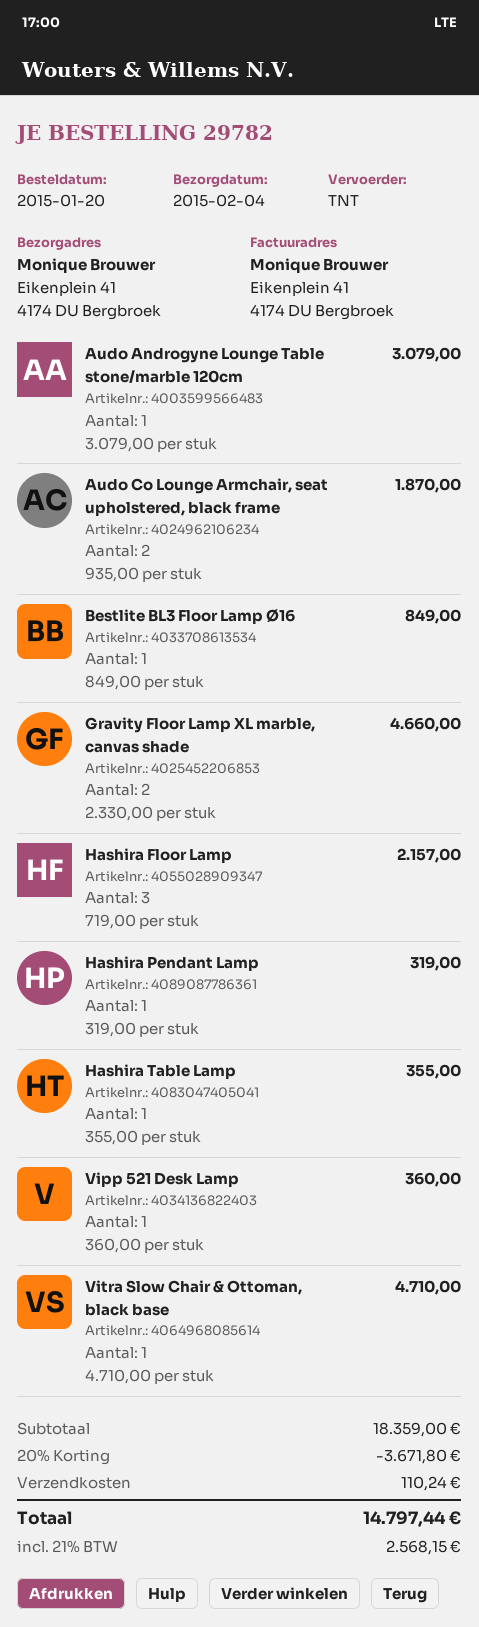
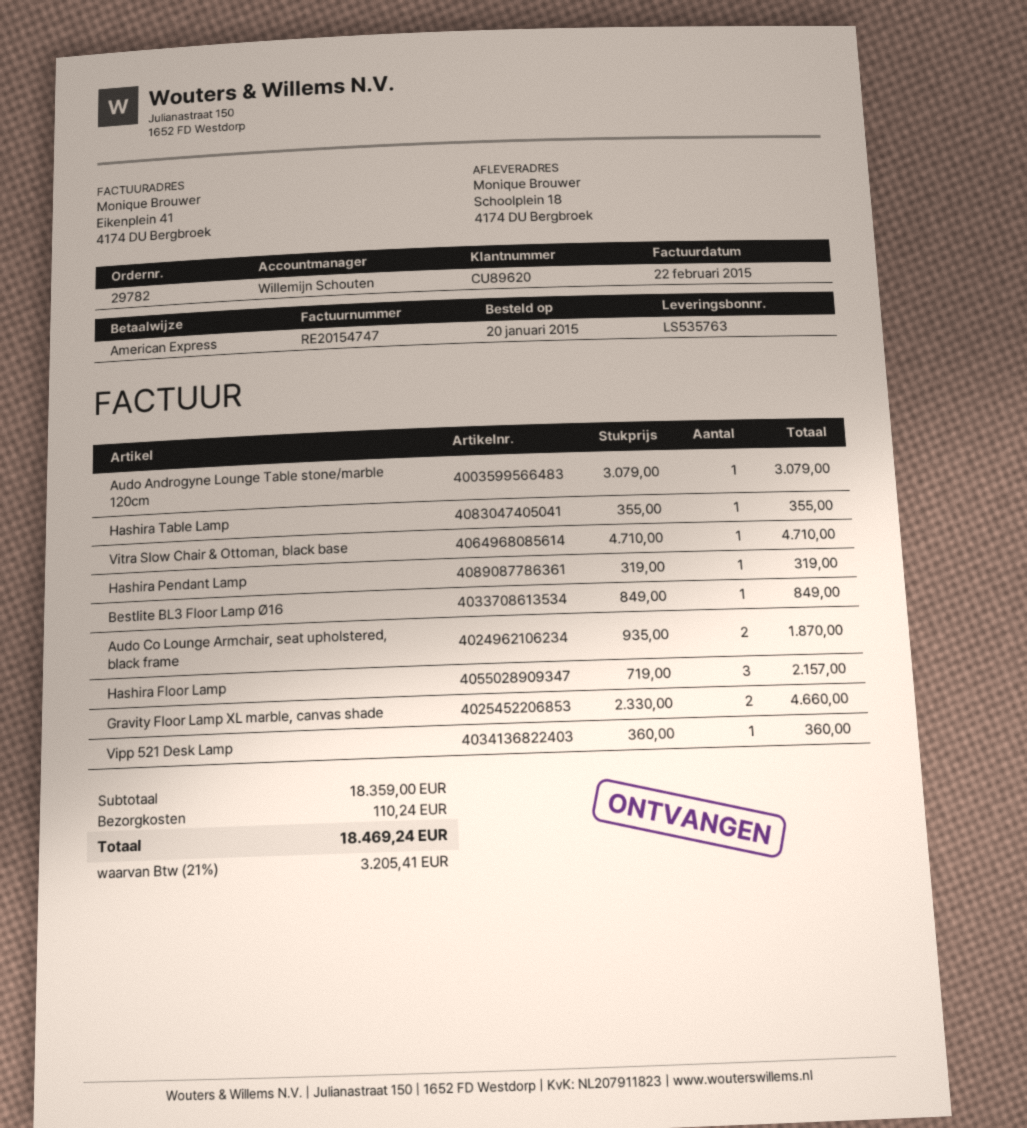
ship to: Eikenplein 41, 4174 DU Bergbroek -> Schoolplein 18, 4174 DU Bergbroek
discount: 20% = 3671.80 -> none
tax: 21% = 2568.15 -> 21% = 3205.41
total: 14797.44 -> 18469.24

